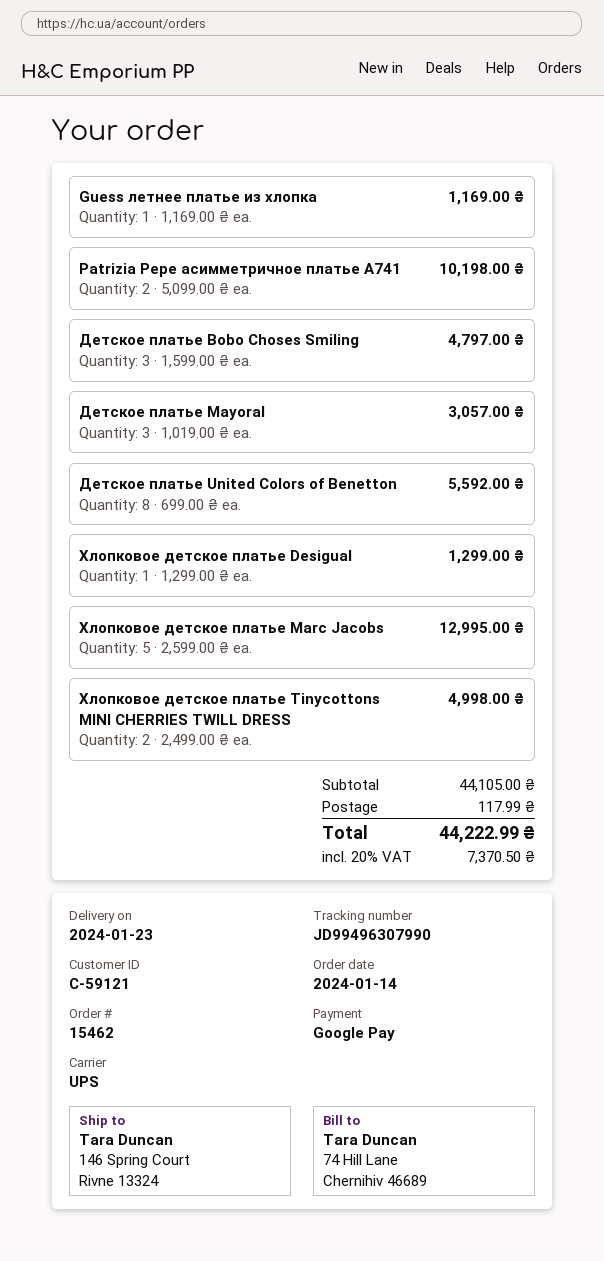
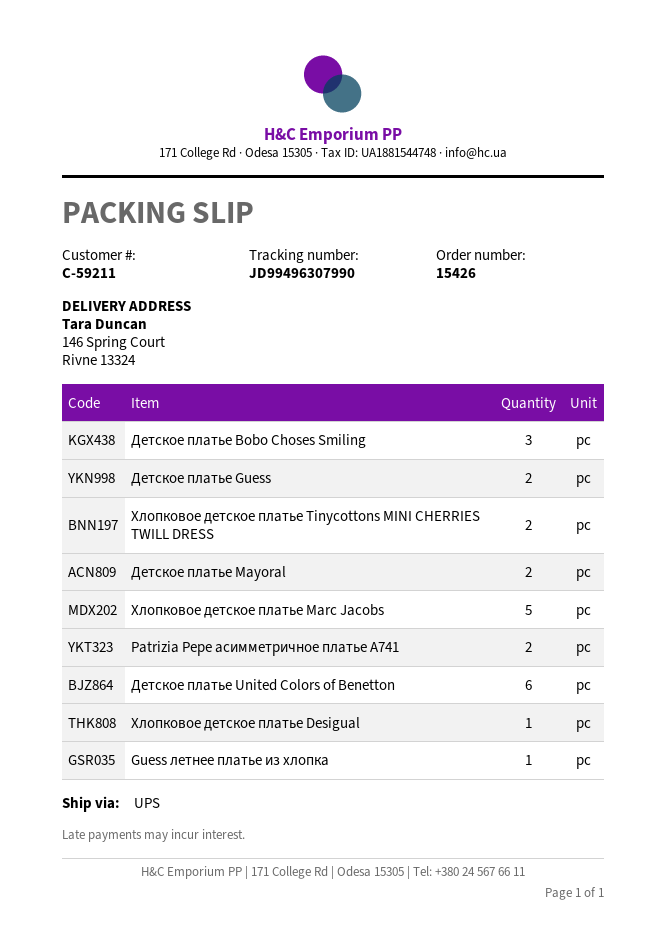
order number: 15462 -> 15426
customer number: C-59121 -> C-59211
Детское платье Mayoral: 3 -> 2
Детское платье United Colors of Benetton: 8 -> 6
Детское платье Guess: none -> 2

